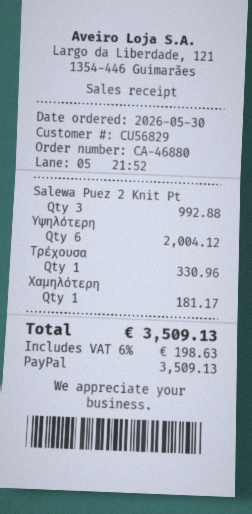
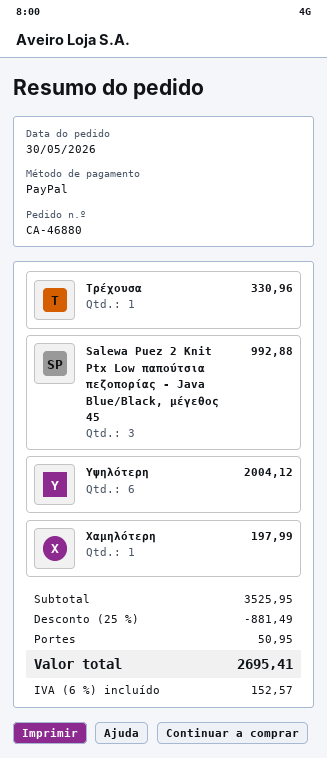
Χαμηλότερη: 1 for 181.17 -> 1 for 197.99
discount: none -> 25% = 881.49
shipping: none -> 50.95
tax: 6% = 198.63 -> 6% = 152.57
total: 3509.13 -> 2695.41

